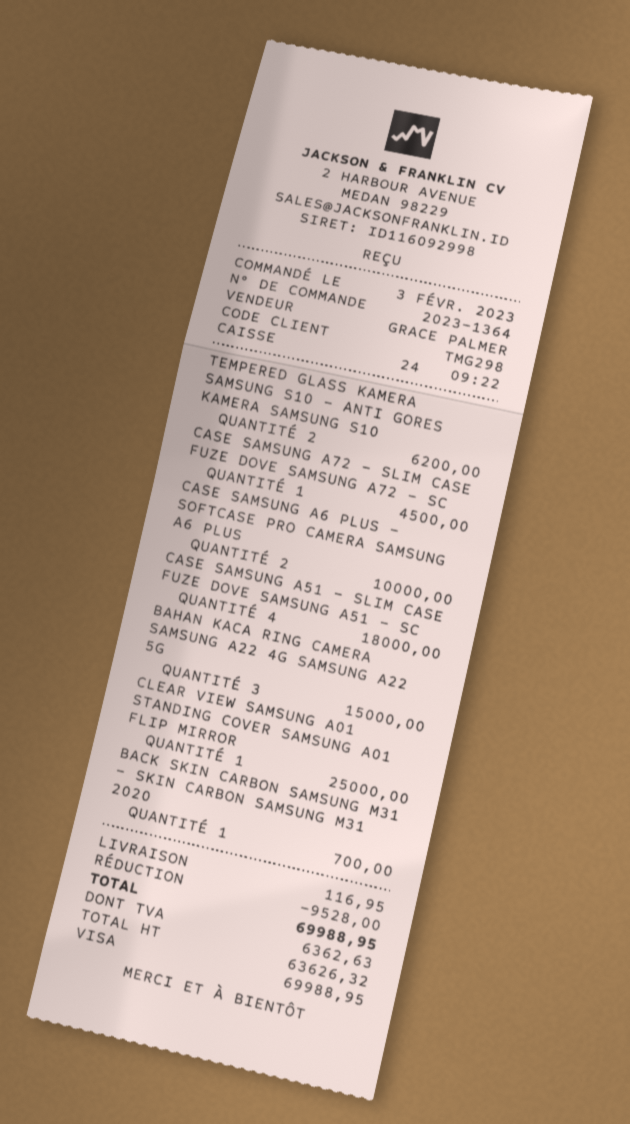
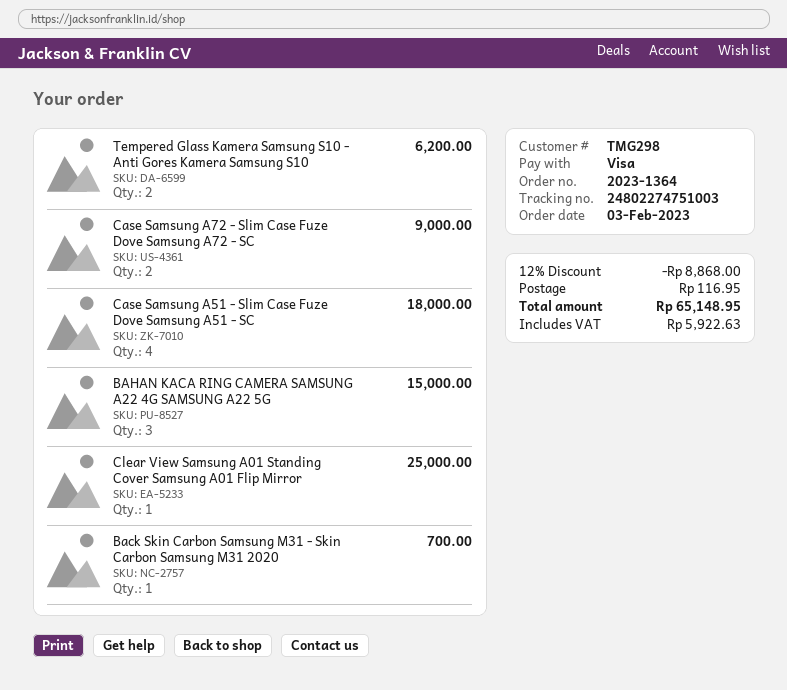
CASE SAMSUNG A72 - SLIM CASE FUZE DOVE SAMSUNG A72 - SC: 1 for 4500.00 -> 2 for 9000.00
CASE SAMSUNG A6 PLUS - SOFTCASE PRO CAMERA SAMSUNG A6 PLUS: 2 for 10000.00 -> none
discount: 9528.00 -> 8868.00
tax: 6362.63 -> 5922.63
total: 69988.95 -> 65148.95

